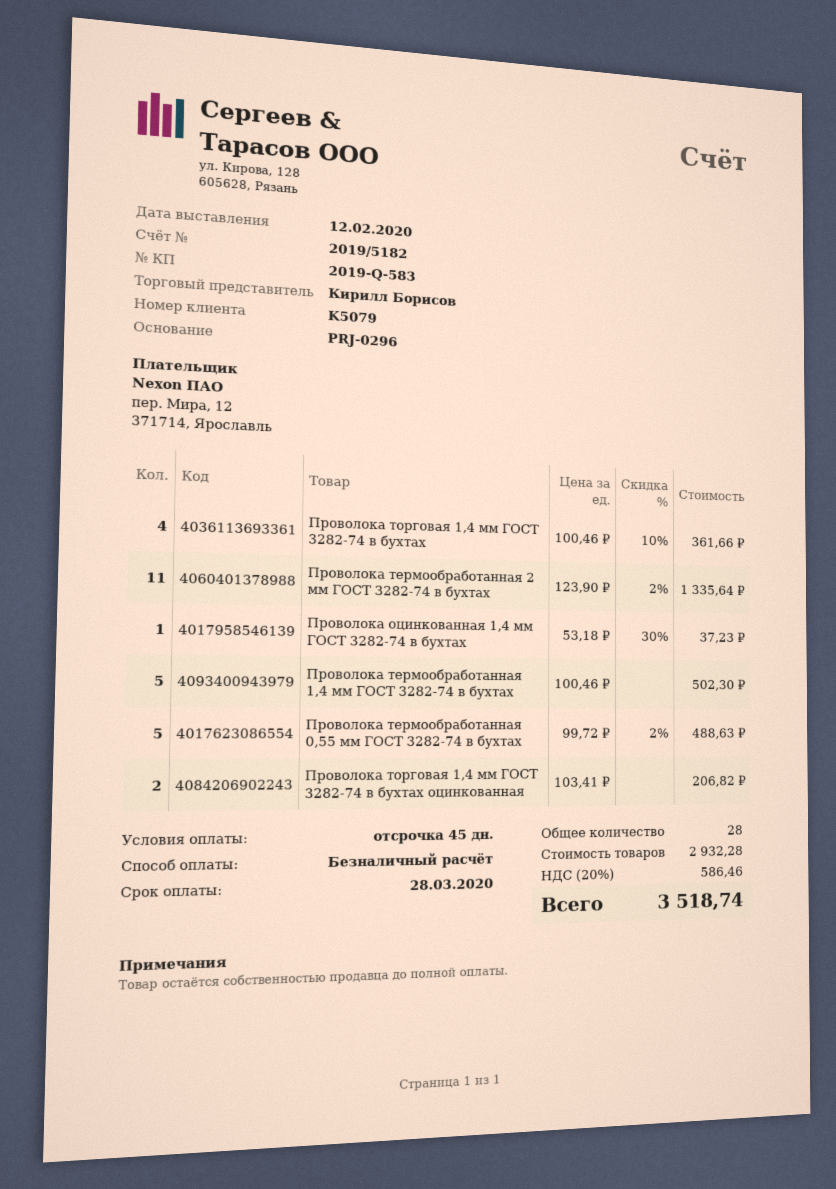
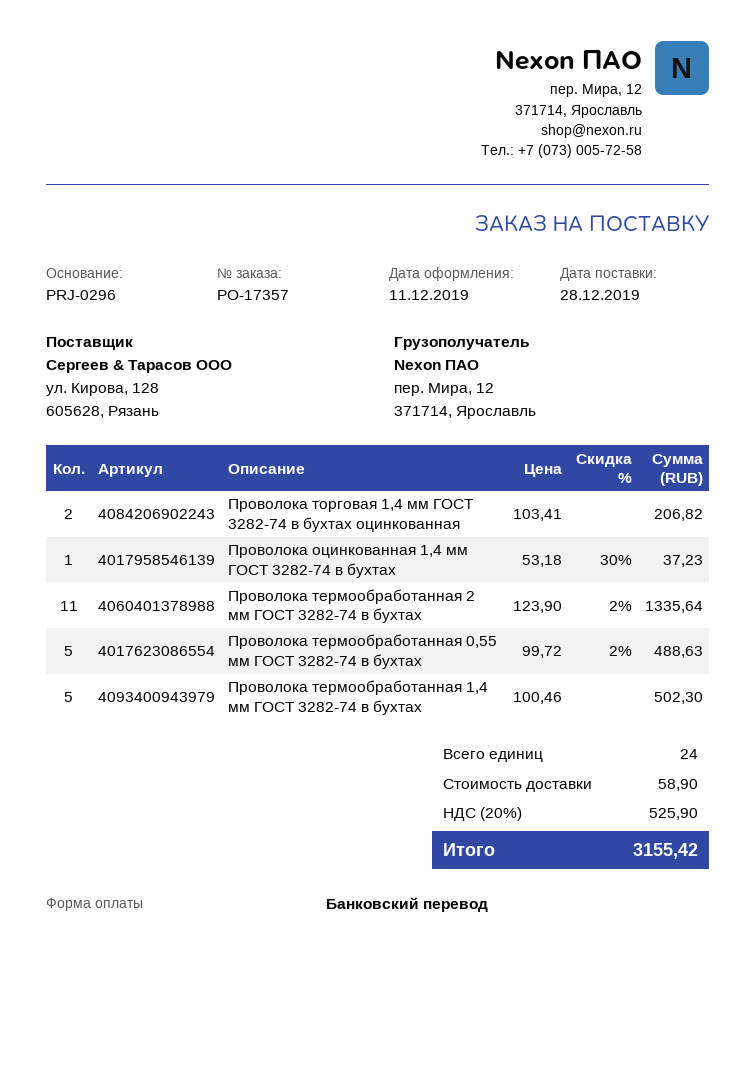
Проволока торговая 1,4 мм ГОСТ 3282-74 в бухтах: 4 x 100.46 - 10% = 361.66 -> none
total quantity: 28 -> 24
shipping: none -> 58.90
tax: 20% = 586.46 -> 20% = 525.90
total: 3518.74 -> 3155.42

